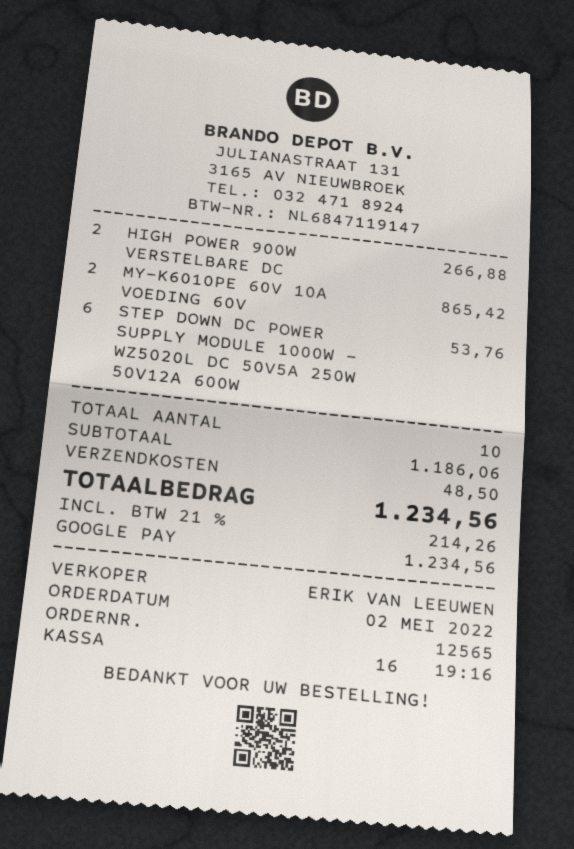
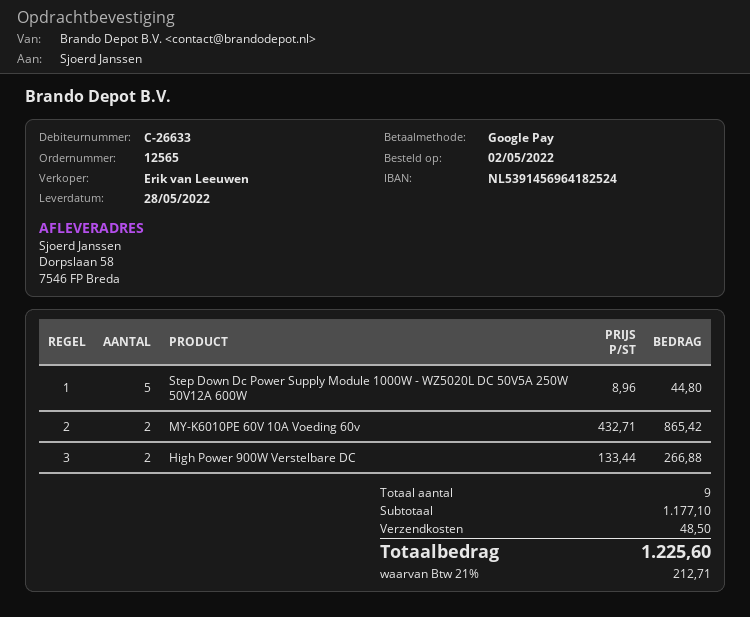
STEP DOWN DC POWER SUPPLY MODULE 1000W - WZ5020L DC 50V5A 250W 50V12A 600W: 6 for 53.76 -> 5 for 44.80
total quantity: 10 -> 9
subtotal: 1186.06 -> 1177.10
tax: 21% = 214.26 -> 21% = 212.71
total: 1234.56 -> 1225.60

